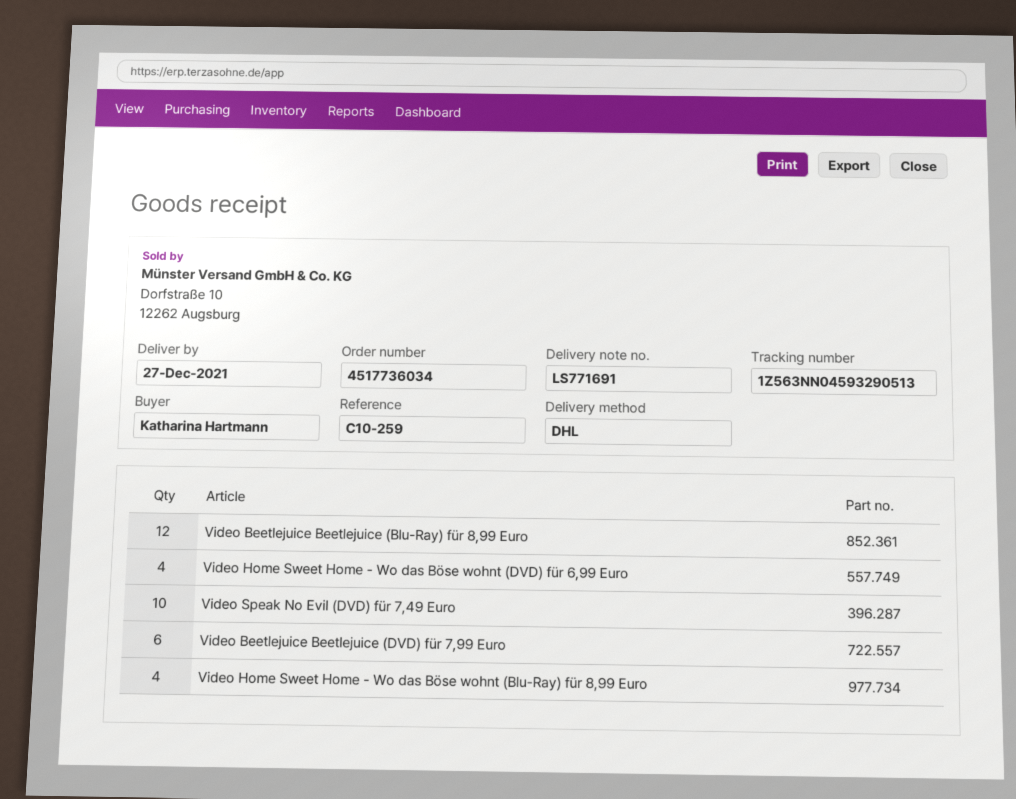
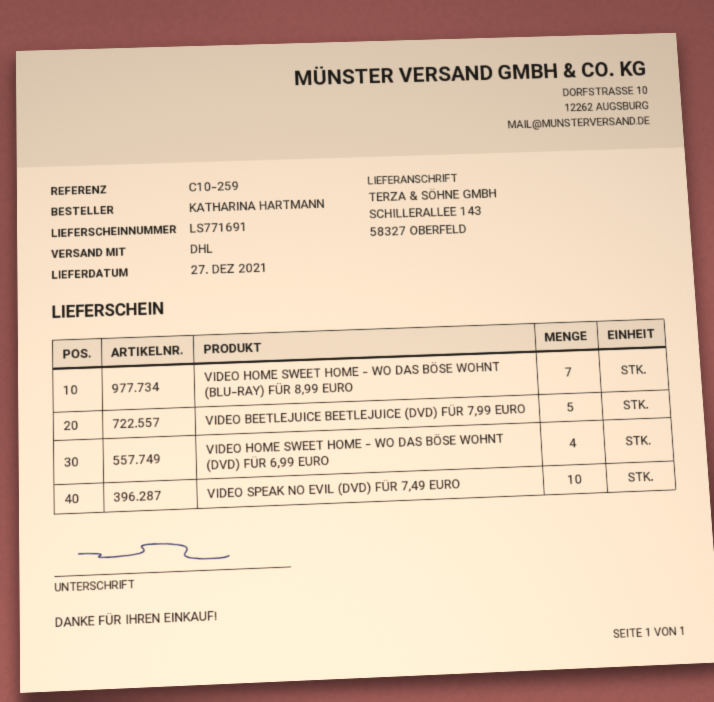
Video Beetlejuice Beetlejuice (Blu-Ray) für 8,99 Euro: 12 -> none
Video Beetlejuice Beetlejuice (DVD) für 7,99 Euro: 6 -> 5
Video Home Sweet Home - Wo das Böse wohnt (Blu-Ray) für 8,99 Euro: 4 -> 7

